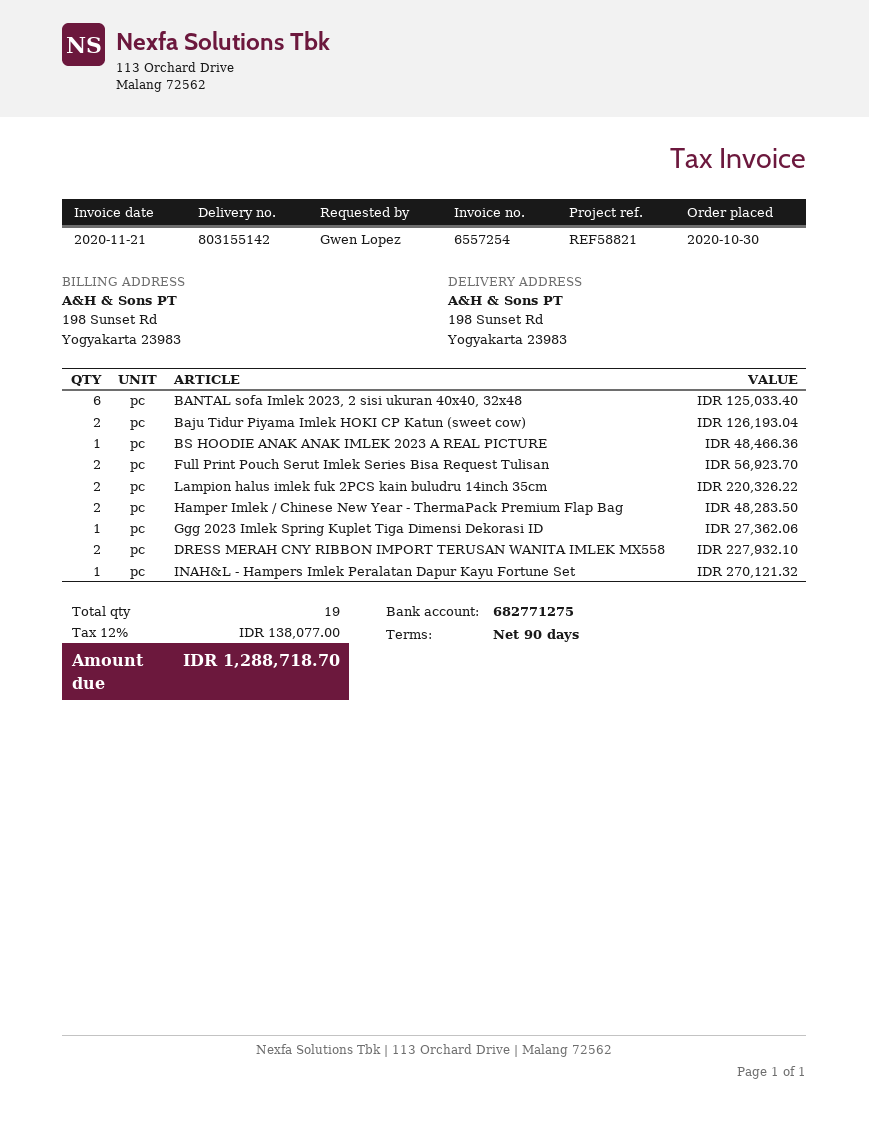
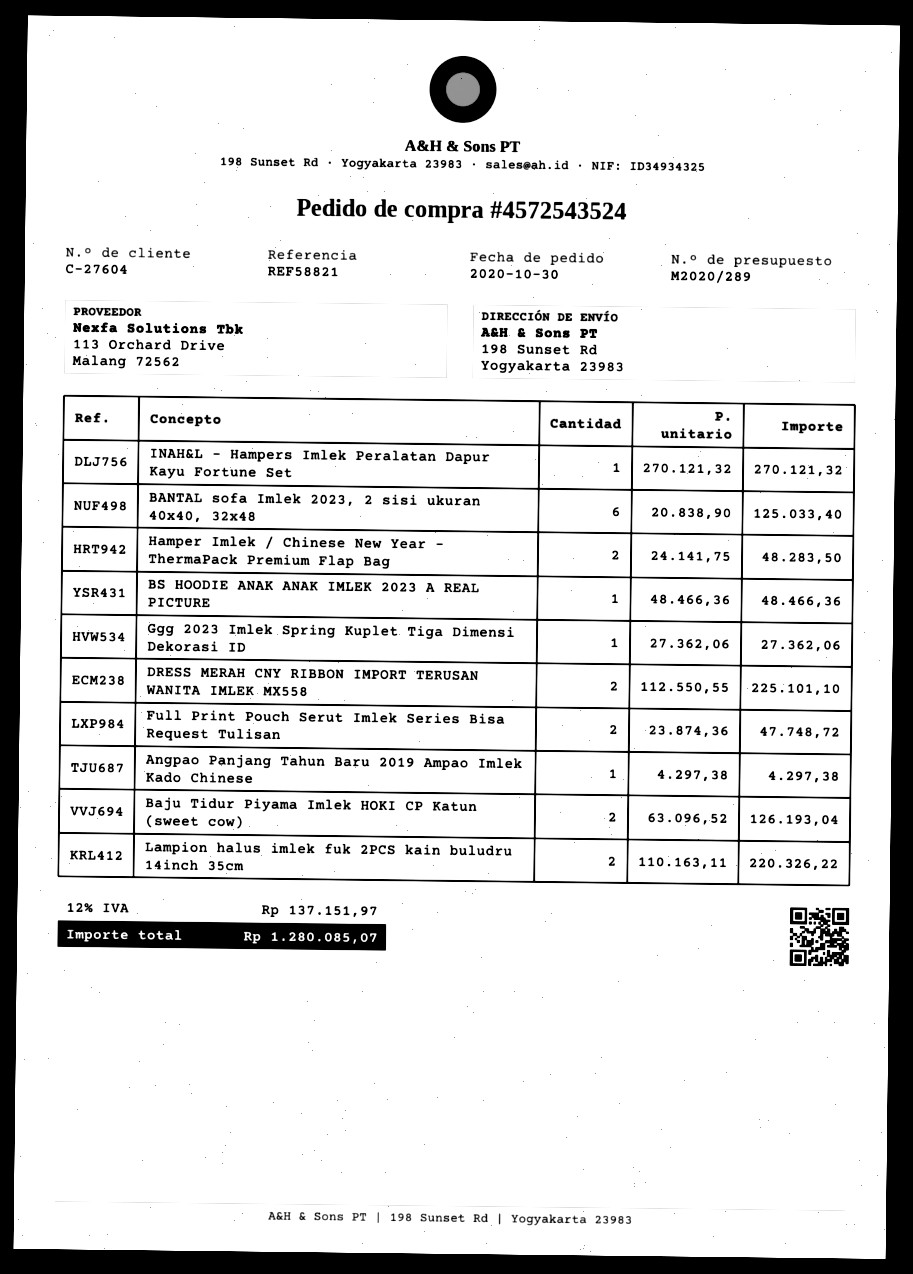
Full Print Pouch Serut Imlek Series Bisa Request Tulisan: 2 for 56923.70 -> 2 for 47748.72
DRESS MERAH CNY RIBBON IMPORT TERUSAN WANITA IMLEK MX558: 2 for 227932.10 -> 2 for 225101.10
Angpao Panjang Tahun Baru 2019 Ampao Imlek Kado Chinese: none -> 1 for 4297.38
tax: 12% = 138077.00 -> 12% = 137151.97
total: 1288718.70 -> 1280085.07

